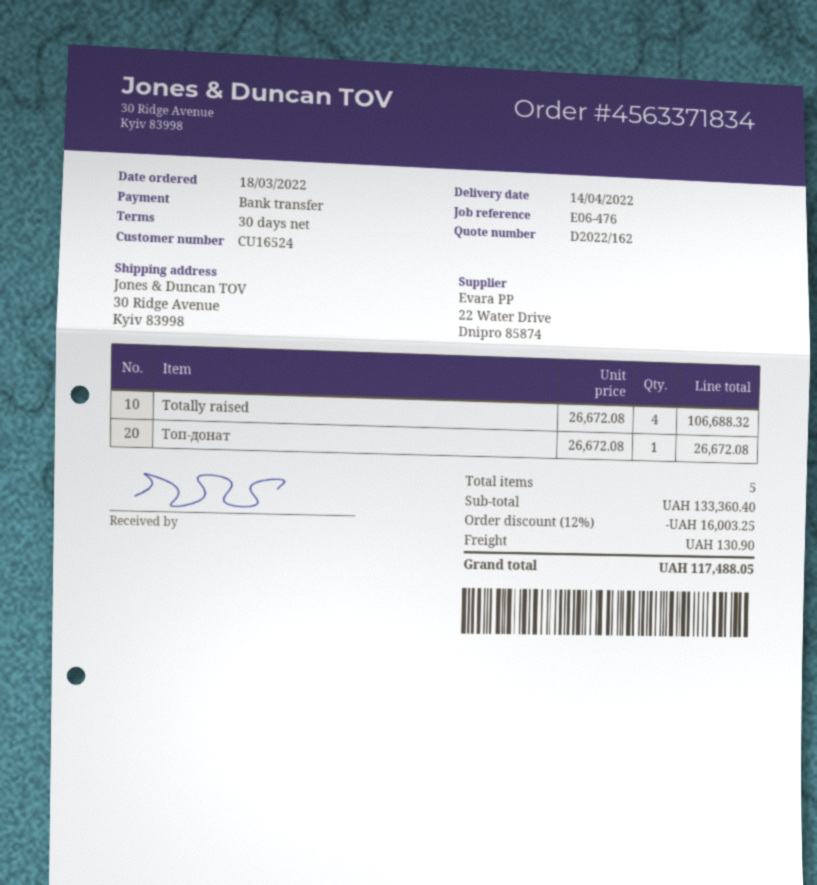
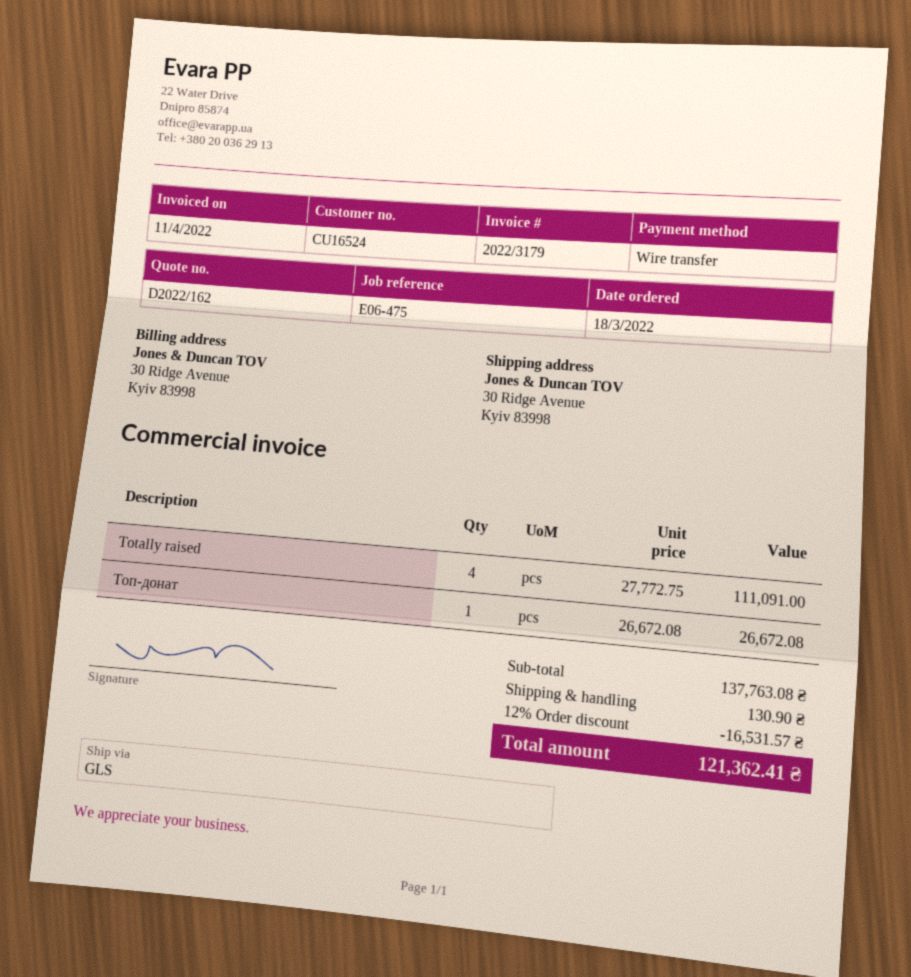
reference: E06-476 -> E06-475
Totally raised: 4 x 26672.08 = 106688.32 -> 4 x 27772.75 = 111091.00
subtotal: 133360.40 -> 137763.08
discount: 12% = 16003.25 -> 12% = 16531.57
total: 117488.05 -> 121362.41

